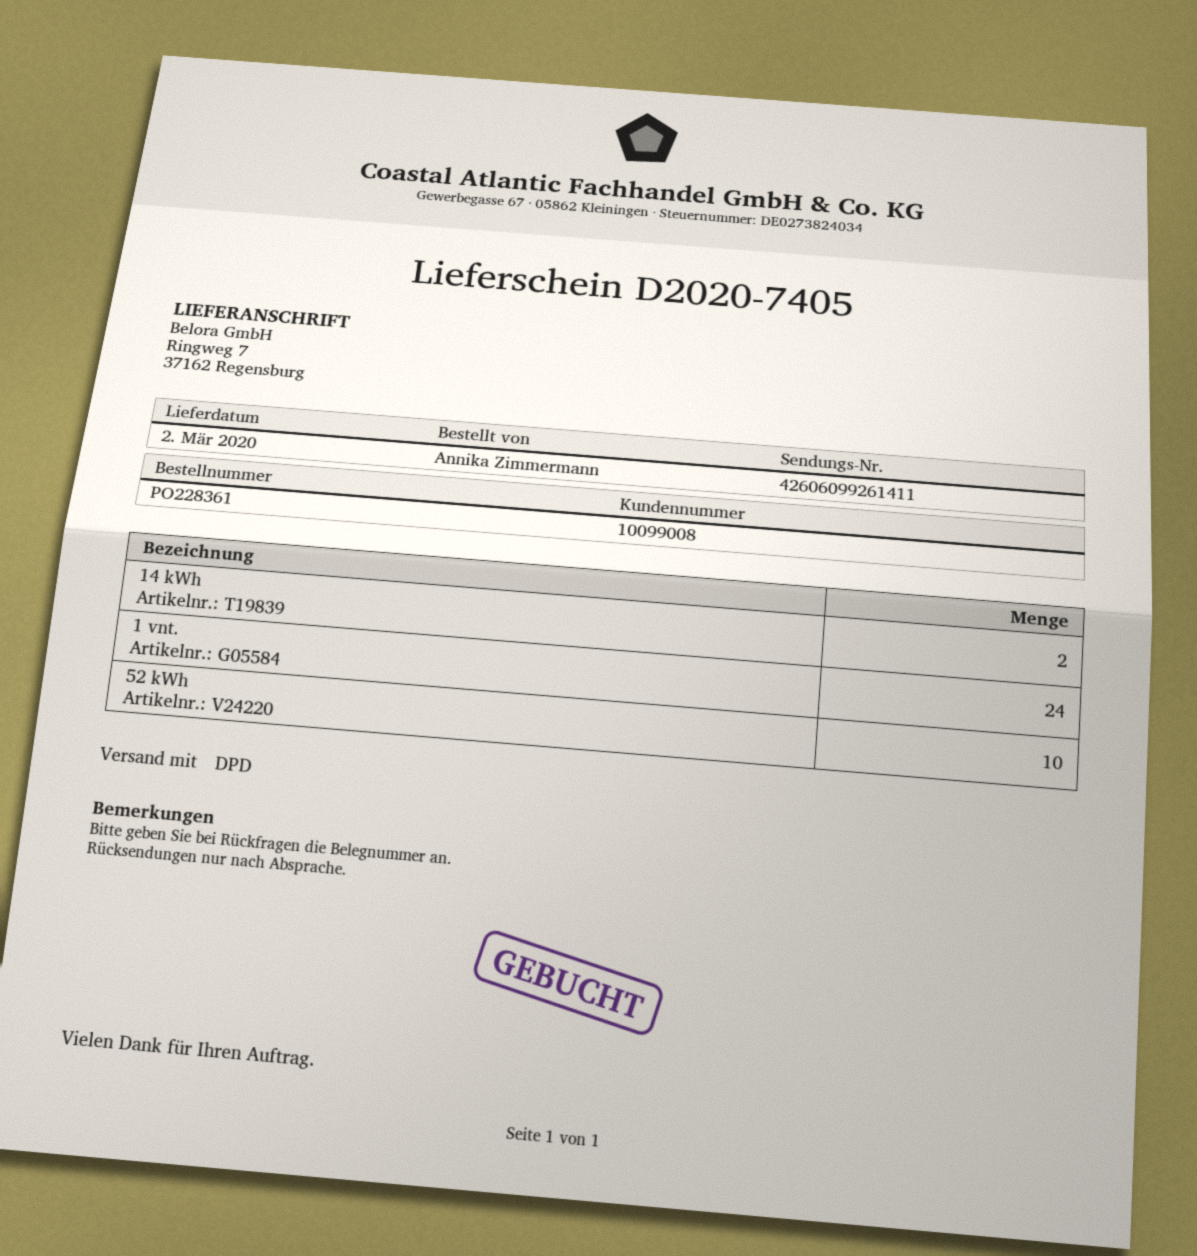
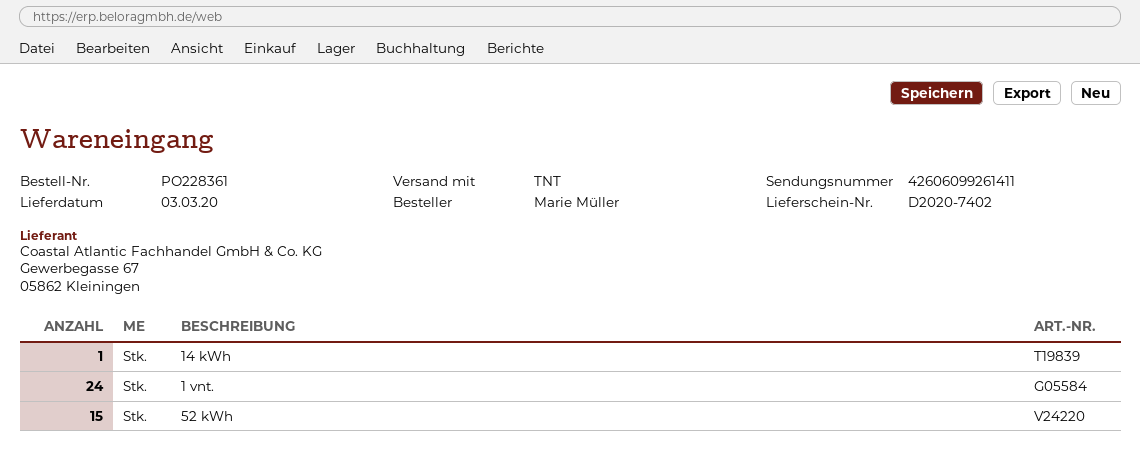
delivery note number: D2020-7405 -> D2020-7402
delivery date: 2020-03-02 -> 2020-03-03
ordered by: Annika Zimmermann -> Marie Müller
shipping method: DPD -> TNT
14 kWh: 2 -> 1
52 kWh: 10 -> 15

